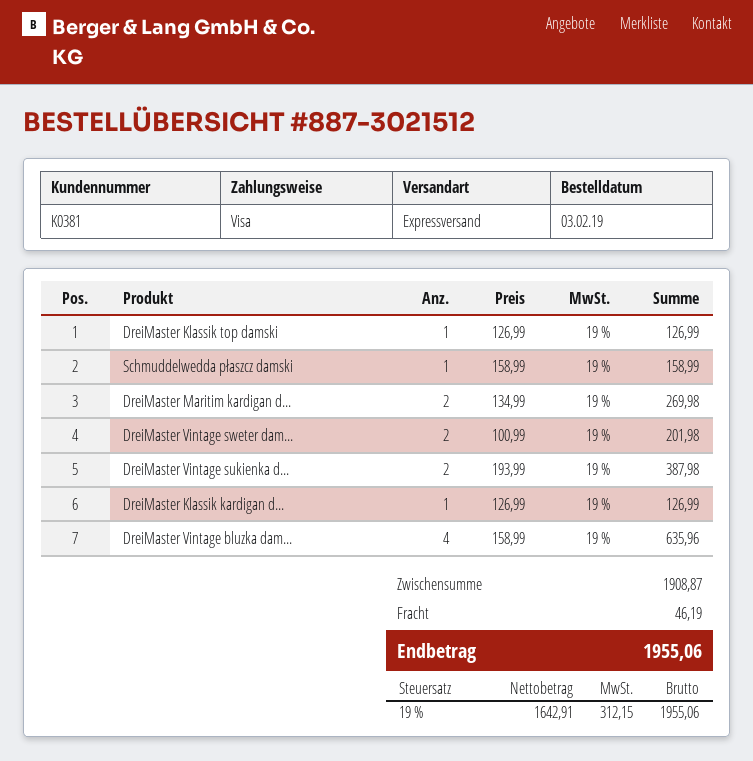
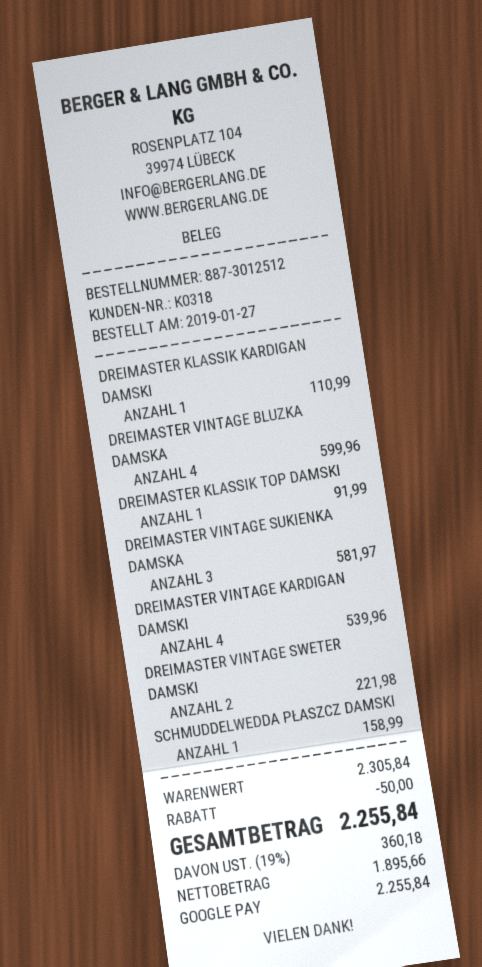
order number: 887-3021512 -> 887-3012512
order date: 2019-02-03 -> 2019-01-27
customer number: K0381 -> K0318
payment method: Visa -> Google Pay
DreiMaster Klassik top damski: 1 for 126.99 -> 1 for 91.99
DreiMaster Maritim kardigan d...: 2 for 269.98 -> none
DreiMaster Vintage sweter dam...: 2 for 201.98 -> 2 for 221.98
DreiMaster Vintage sukienka d...: 2 for 387.98 -> 3 for 581.97
DreiMaster Klassik kardigan d...: 1 for 126.99 -> 1 for 110.99
DreiMaster Vintage bluzka dam...: 4 for 635.96 -> 4 for 599.96
DREIMASTER VINTAGE KARDIGAN DAMSKI: none -> 4 for 539.96
subtotal: 1908.87 -> 2305.84
discount: none -> 50.00
shipping: 46.19 -> none
net: 1642.91 -> 1895.66
tax: 19% = 312.15 -> 19% = 360.18
total: 1955.06 -> 2255.84

